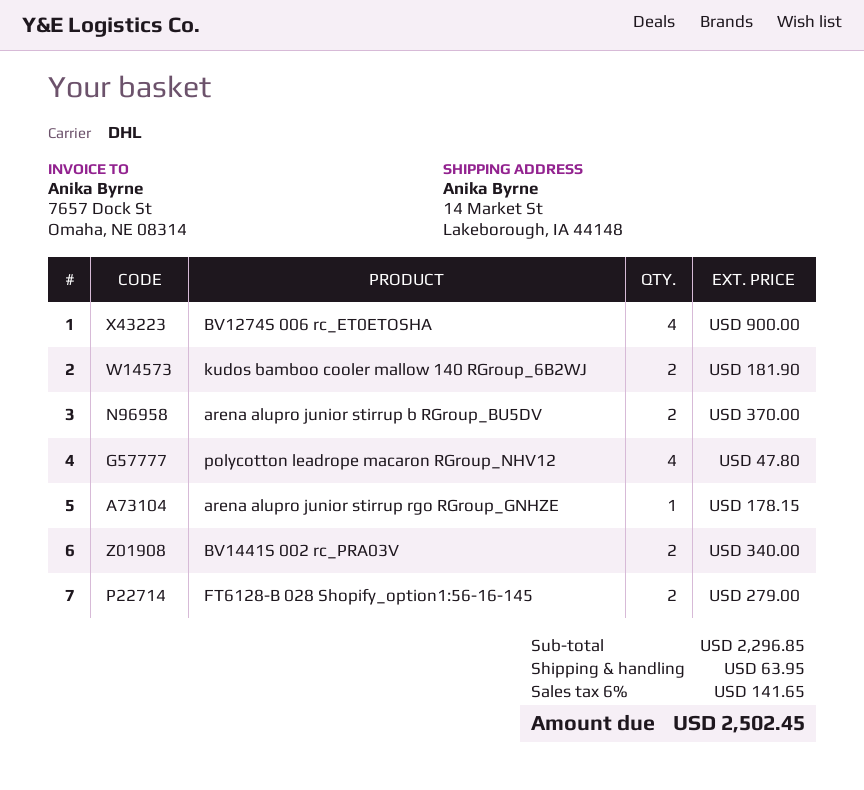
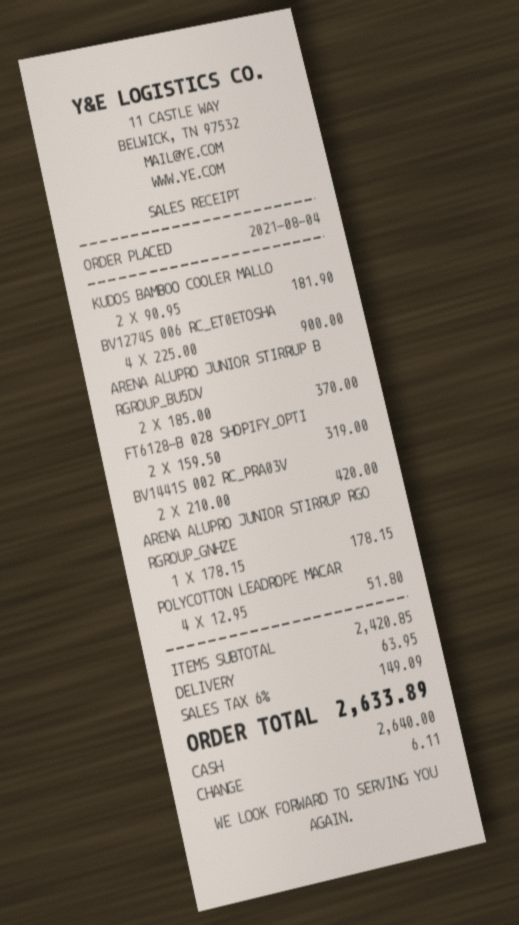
polycotton leadrope macaron RGroup_NHV12: 4 for 47.80 -> 4 for 51.80
BV1441S 002 rc_PRA03V: 2 for 340.00 -> 2 for 420.00
FT6128-B 028 Shopify_option1:56-16-145: 2 for 279.00 -> 2 for 319.00
subtotal: 2296.85 -> 2420.85
tax: 6% = 141.65 -> 6% = 149.09
total: 2502.45 -> 2633.89

